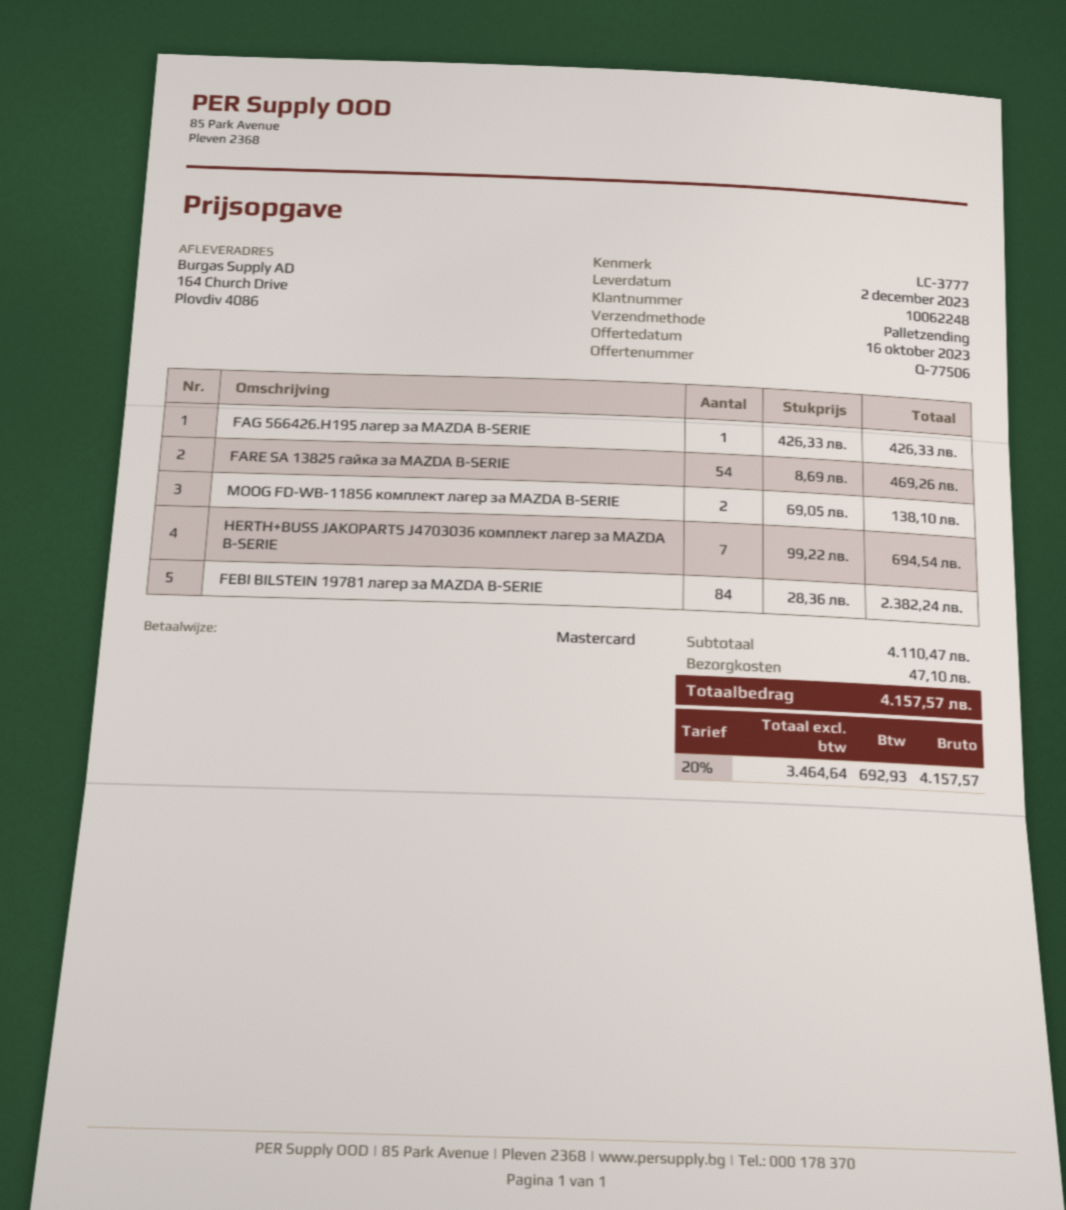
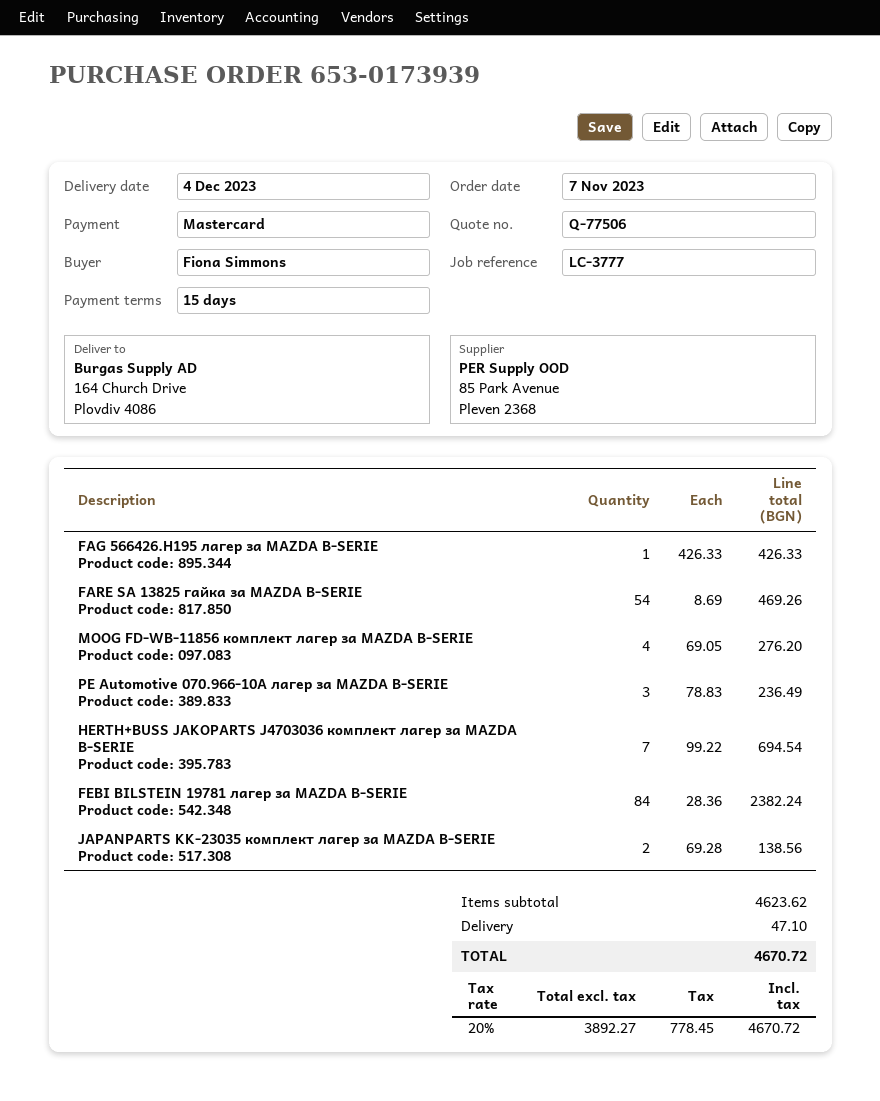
delivery date: 2023-12-02 -> 2023-12-04
MOOG FD-WB-11856 комплект лагер за MAZDA B-SERIE: 2 x 69.05 = 138.10 -> 4 x 69.05 = 276.20
PE Automotive 070.966-10A лагер за MAZDA B-SERIE: none -> 3 x 78.83 = 236.49
JAPANPARTS KK-23035 комплект лагер за MAZDA B-SERIE: none -> 2 x 69.28 = 138.56
subtotal: 4110.47 -> 4623.62
net: 3464.64 -> 3892.27
tax: 20% = 692.93 -> 20% = 778.45
total: 4157.57 -> 4670.72

